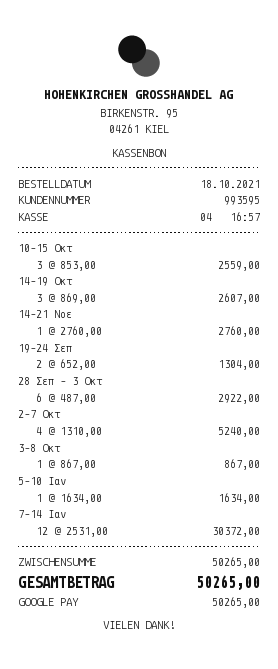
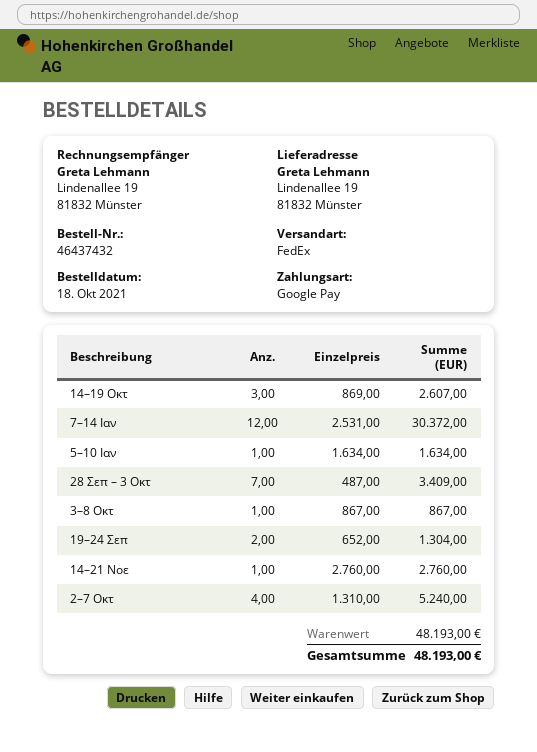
10–15 Οκτ: 3 x 853.00 = 2559.00 -> none
28 Σεπ – 3 Οκτ: 6 x 487.00 = 2922.00 -> 7 x 487.00 = 3409.00
subtotal: 50265.00 -> 48193.00
total: 50265.00 -> 48193.00

